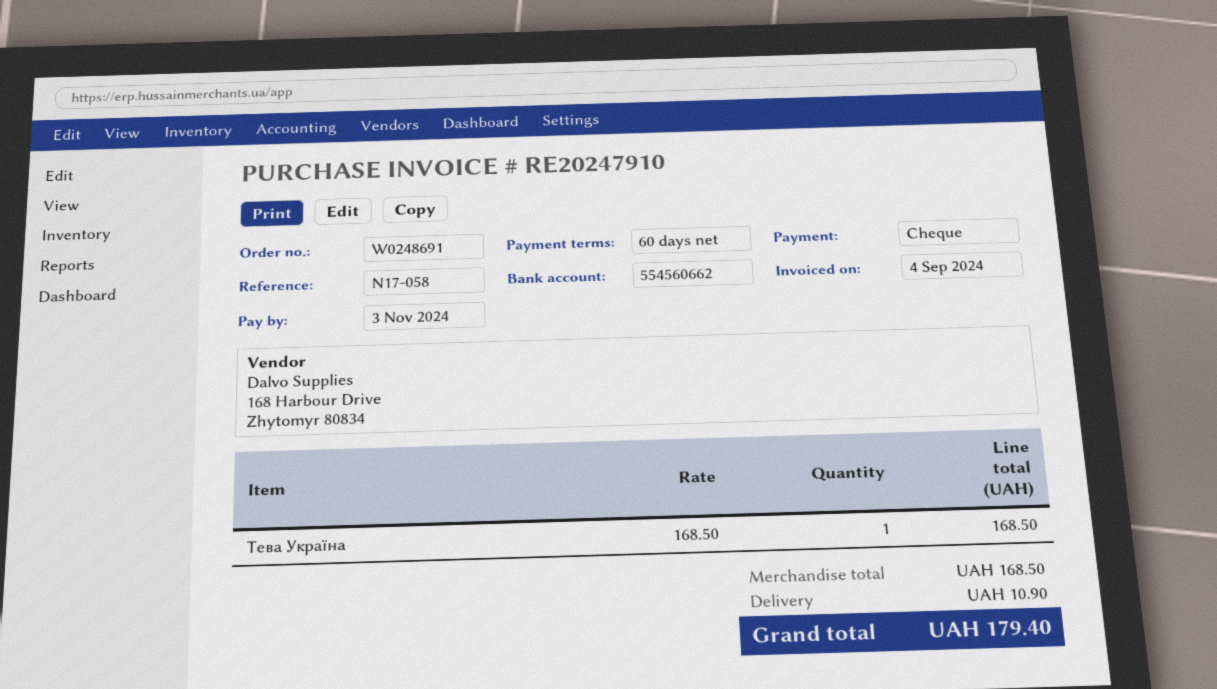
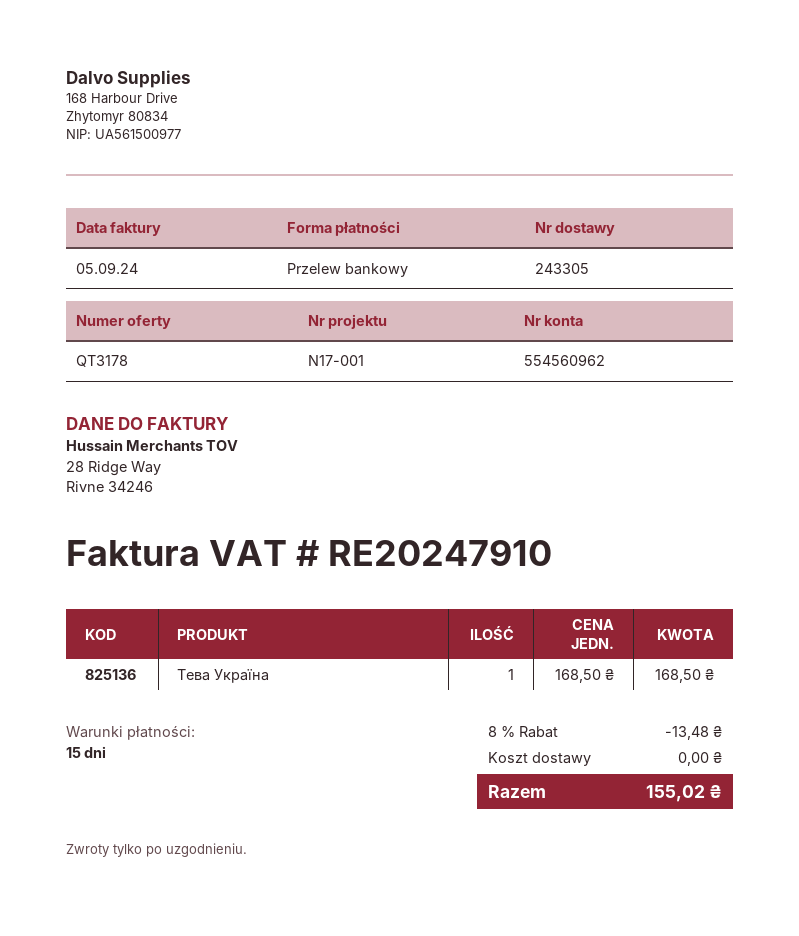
invoice date: 2024-09-04 -> 2024-09-05
payment terms: 60 days -> 15 days
reference: N17-058 -> N17-001
payment method: cheque -> bank transfer
bank account: 554560662 -> 554560962
discount: none -> 8% = 13.48
shipping: 10.90 -> 0.00
total: 179.40 -> 155.02

